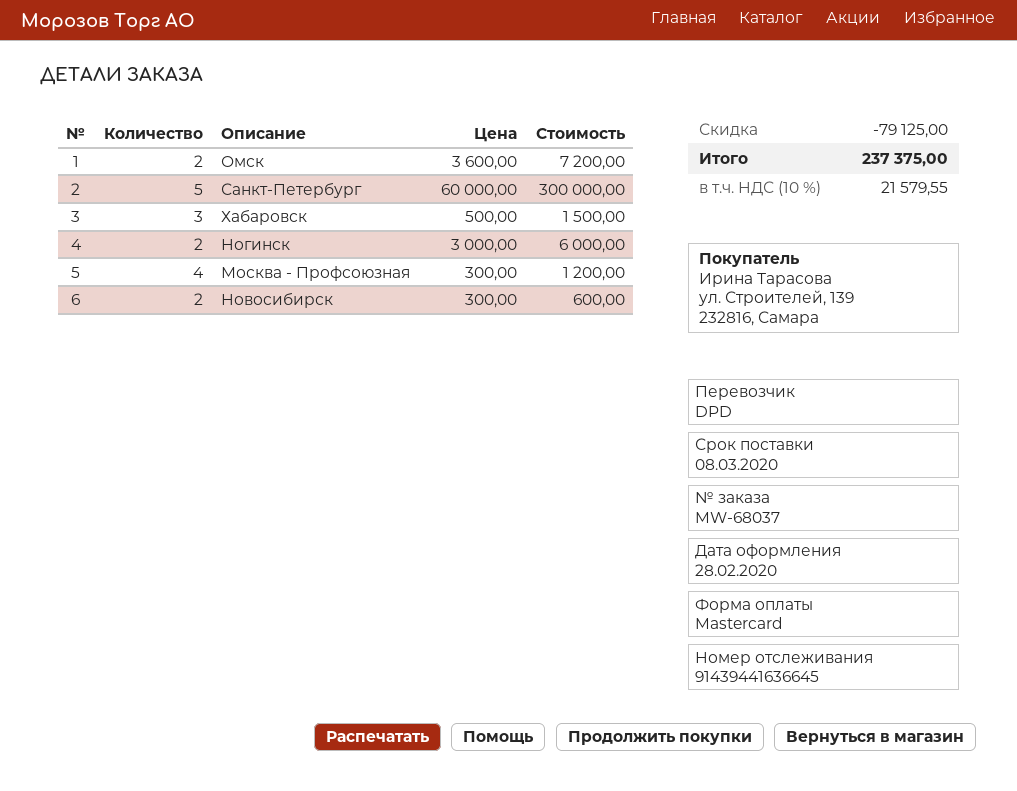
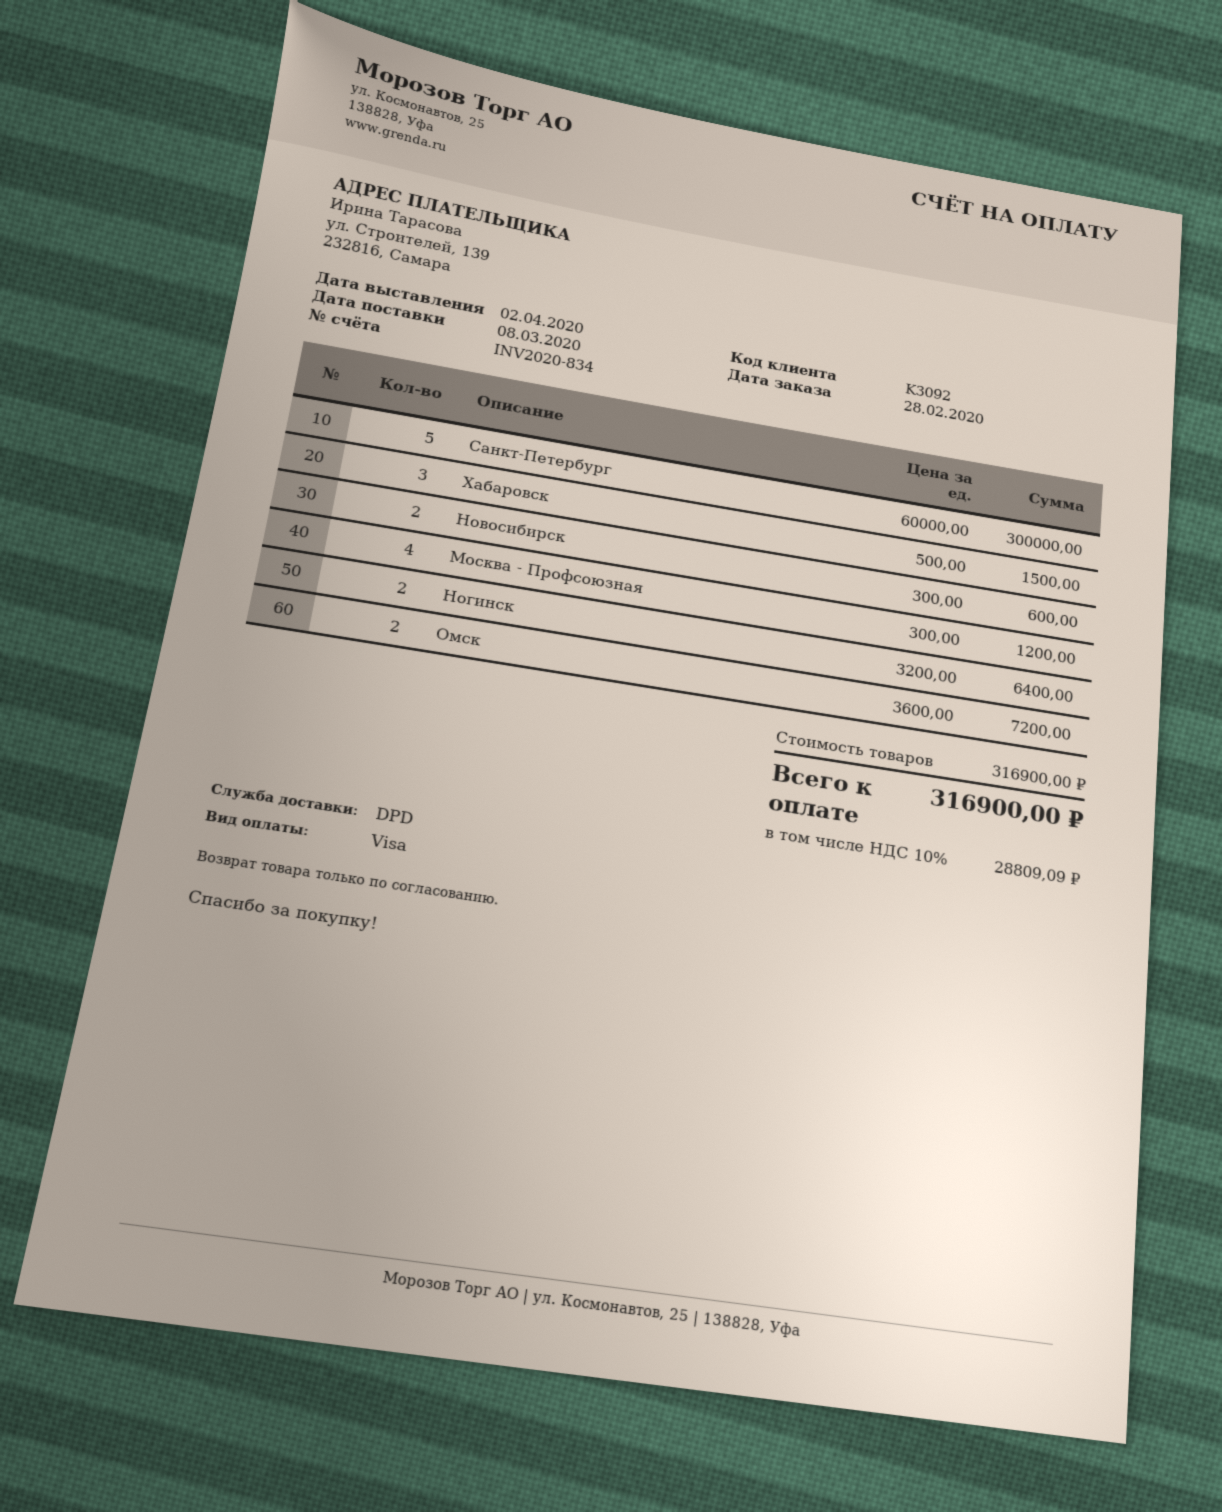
payment method: Mastercard -> Visa
Ногинск: 2 x 3000.00 = 6000.00 -> 2 x 3200.00 = 6400.00
discount: 79125.00 -> none
tax: 10% = 21579.55 -> 10% = 28809.09
total: 237375.00 -> 316900.00

